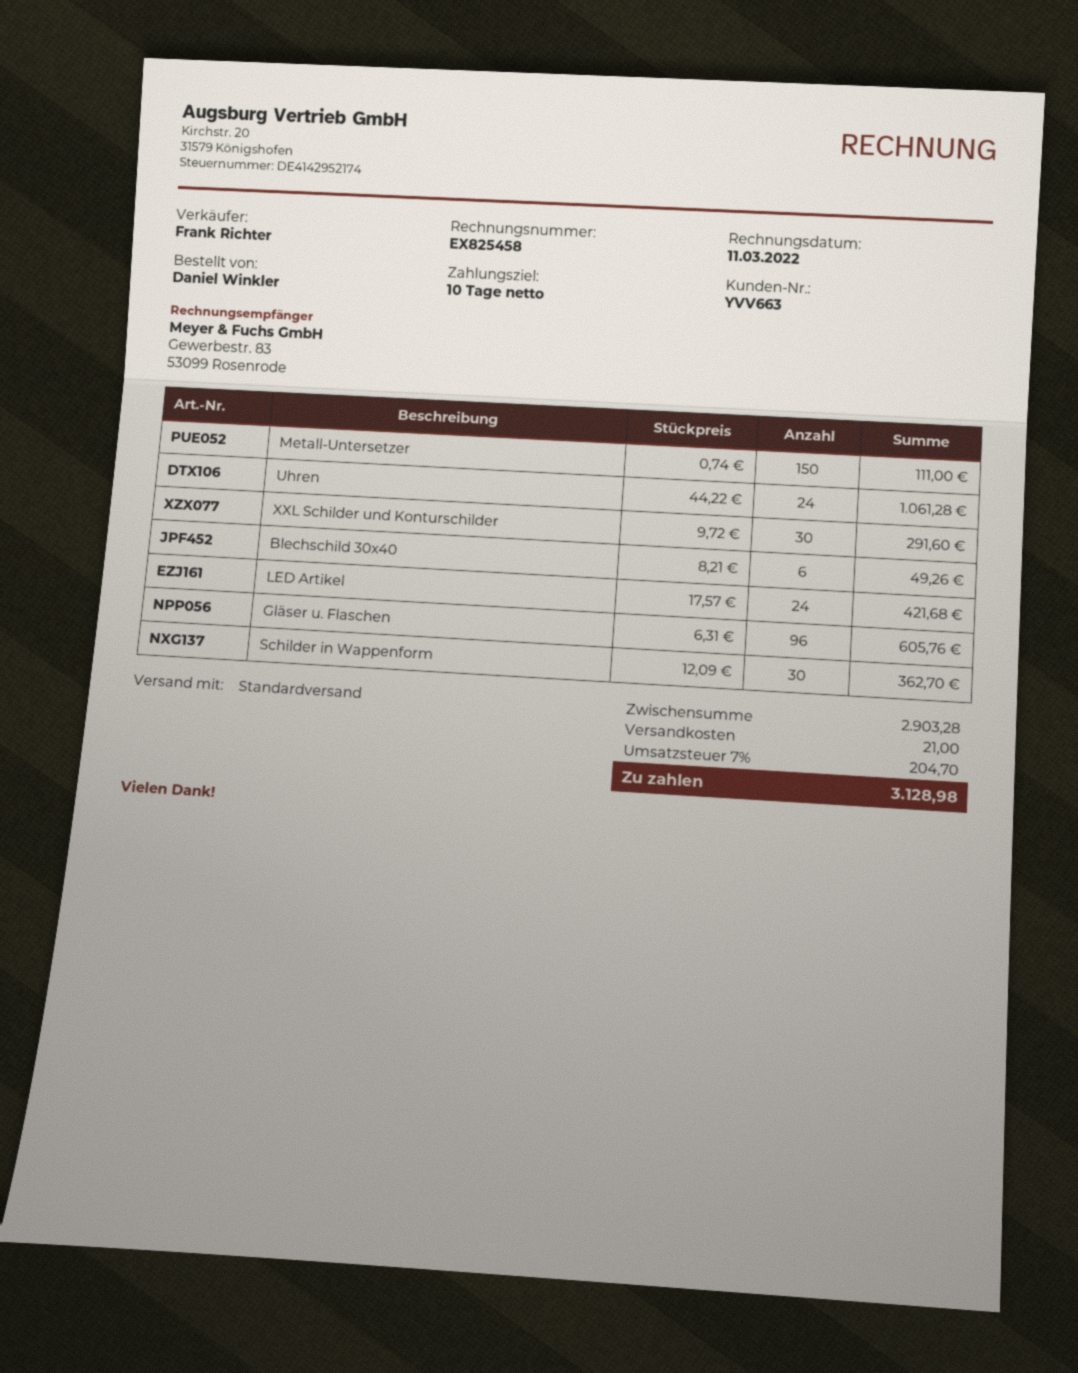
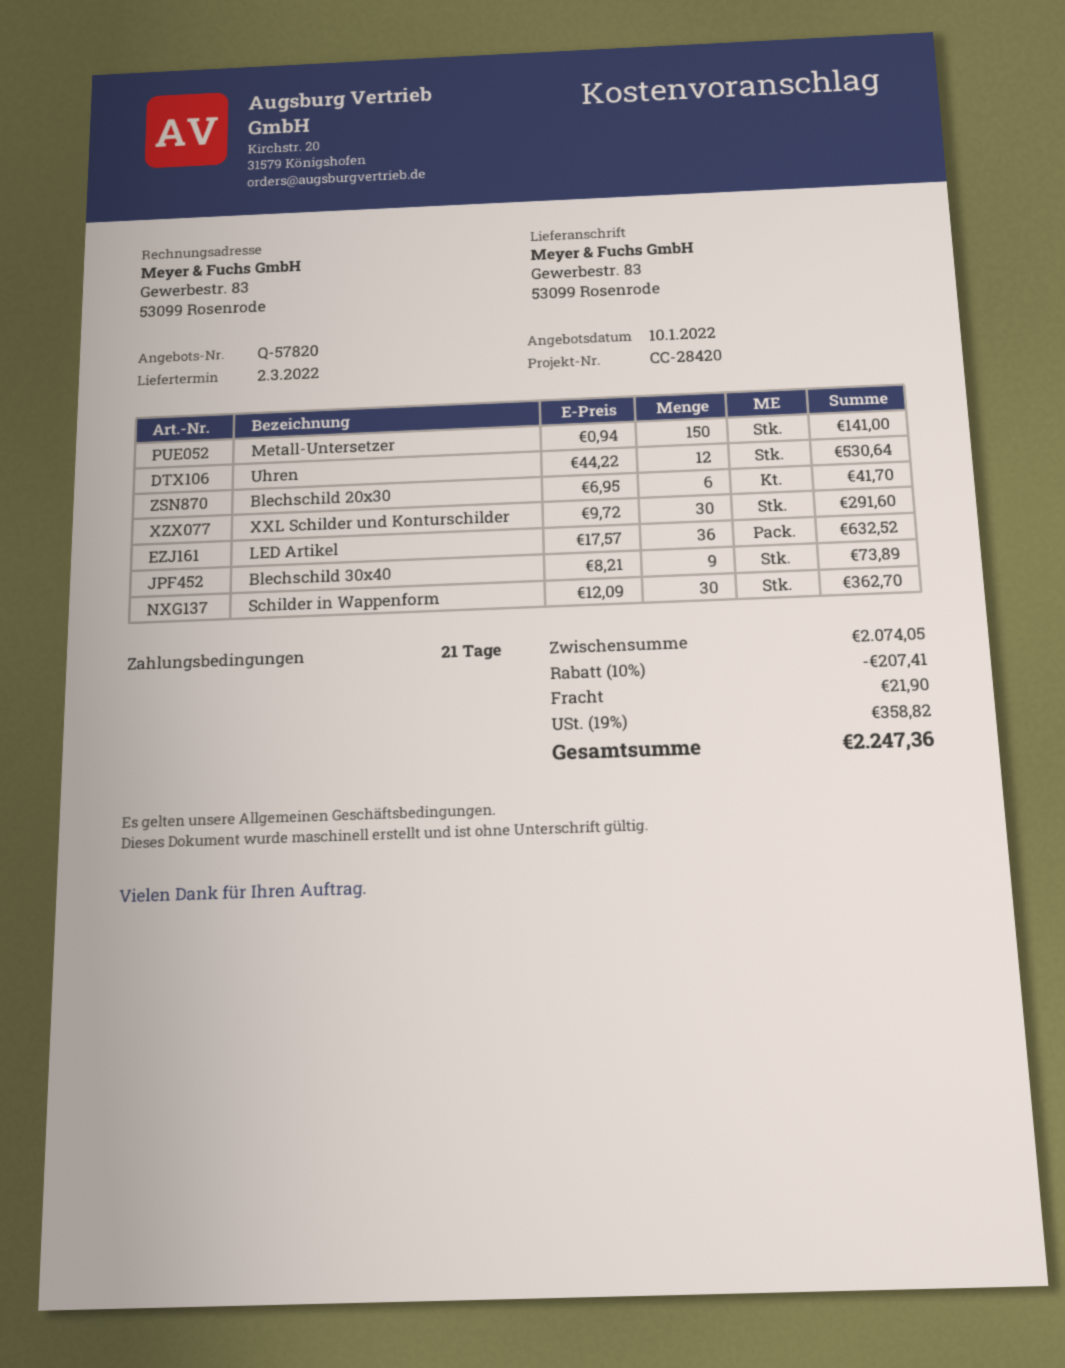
payment terms: 10 days -> 21 days
Metall-Untersetzer: 150 x 0.74 = 111.00 -> 150 x 0.94 = 141.00
Uhren: 24 x 44.22 = 1061.28 -> 12 x 44.22 = 530.64
Blechschild 30x40: 6 x 8.21 = 49.26 -> 9 x 8.21 = 73.89
LED Artikel: 24 x 17.57 = 421.68 -> 36 x 17.57 = 632.52
Gläser u. Flaschen: 96 x 6.31 = 605.76 -> none
Blechschild 20x30: none -> 6 x 6.95 = 41.70
subtotal: 2903.28 -> 2074.05
discount: none -> 10% = 207.41
shipping: 21.00 -> 21.90
tax: 7% = 204.70 -> 19% = 358.82
total: 3128.98 -> 2247.36

